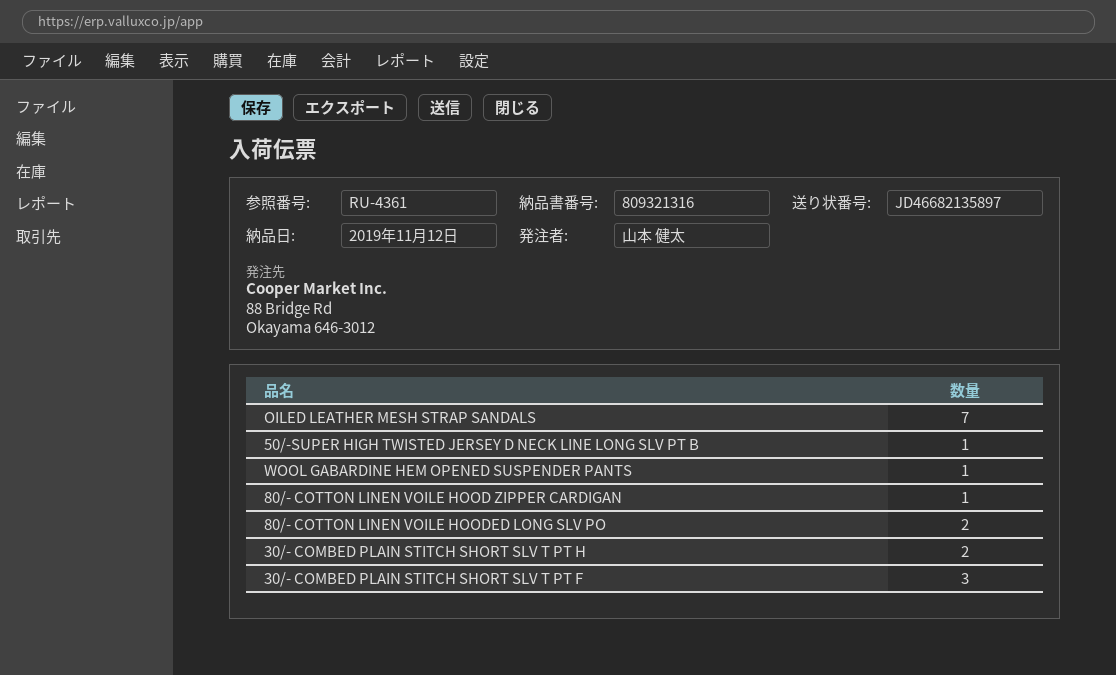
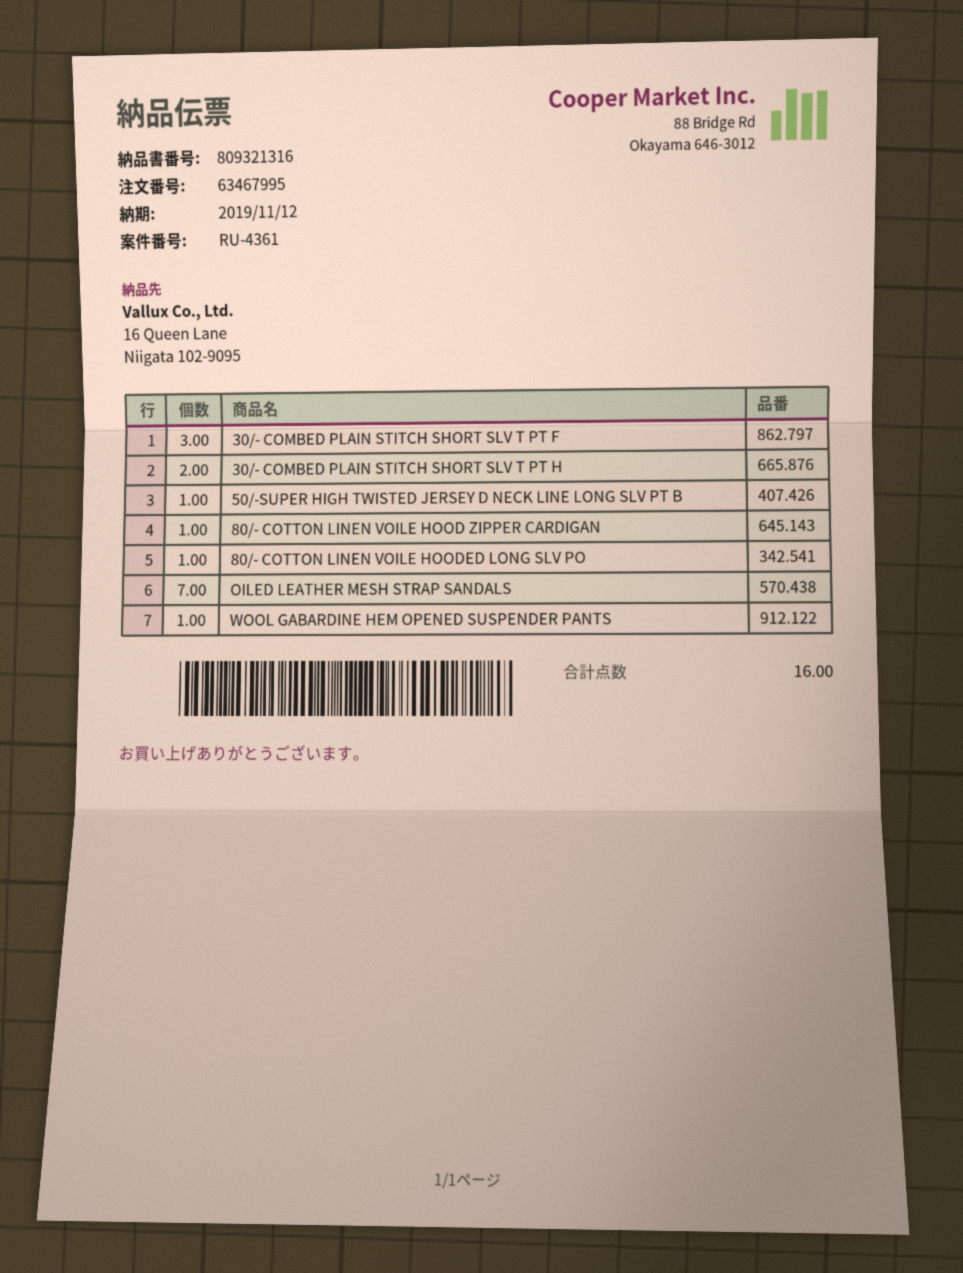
80/- COTTON LINEN VOILE HOODED LONG SLV PO: 2 -> 1

